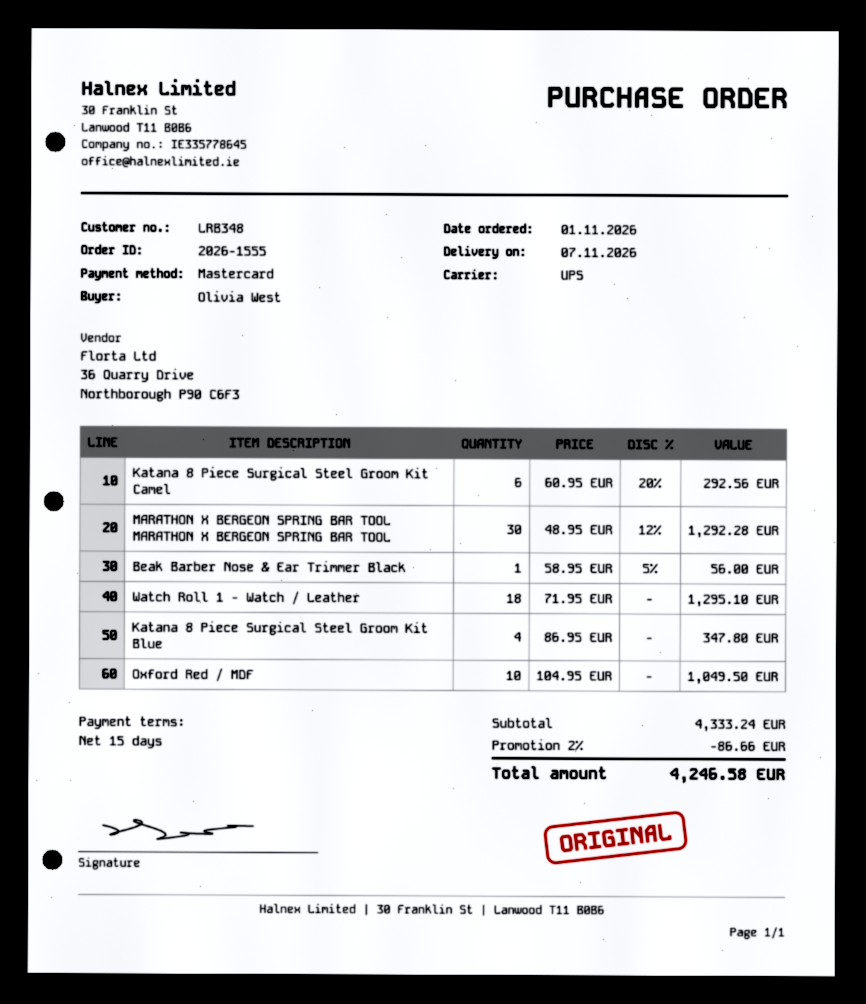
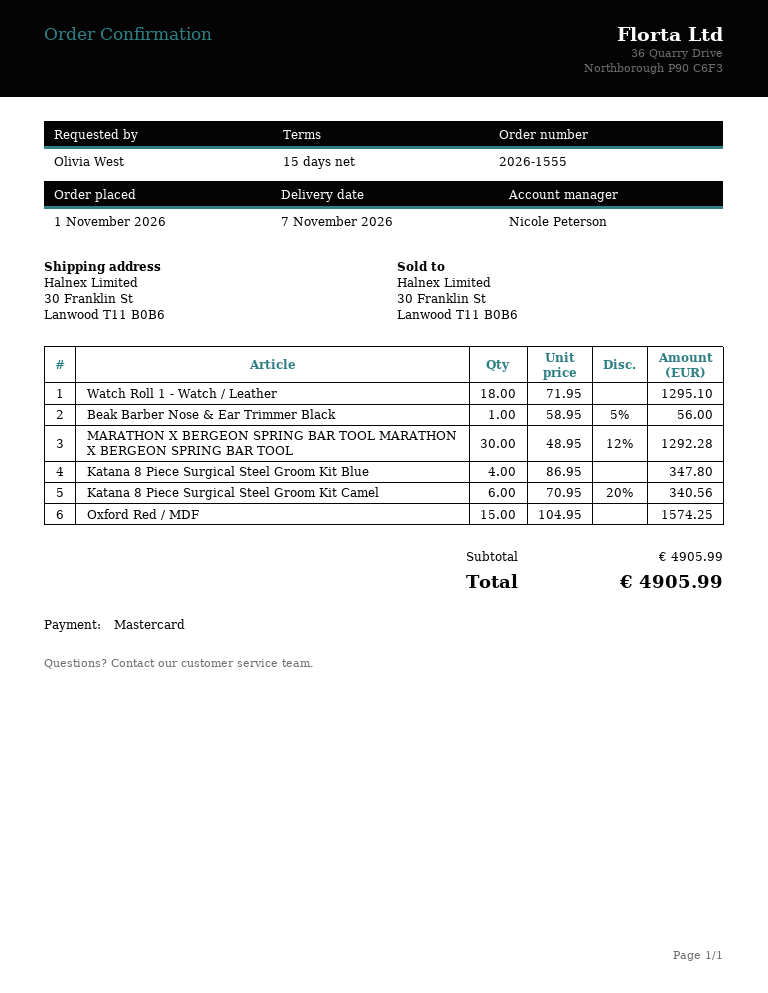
Katana 8 Piece Surgical Steel Groom Kit Camel: 6 x 60.95 - 20% = 292.56 -> 6 x 70.95 - 20% = 340.56
Oxford Red / MDF: 10 x 104.95 = 1049.50 -> 15 x 104.95 = 1574.25
subtotal: 4333.24 -> 4905.99
discount: 2% = 86.66 -> none
total: 4246.58 -> 4905.99

